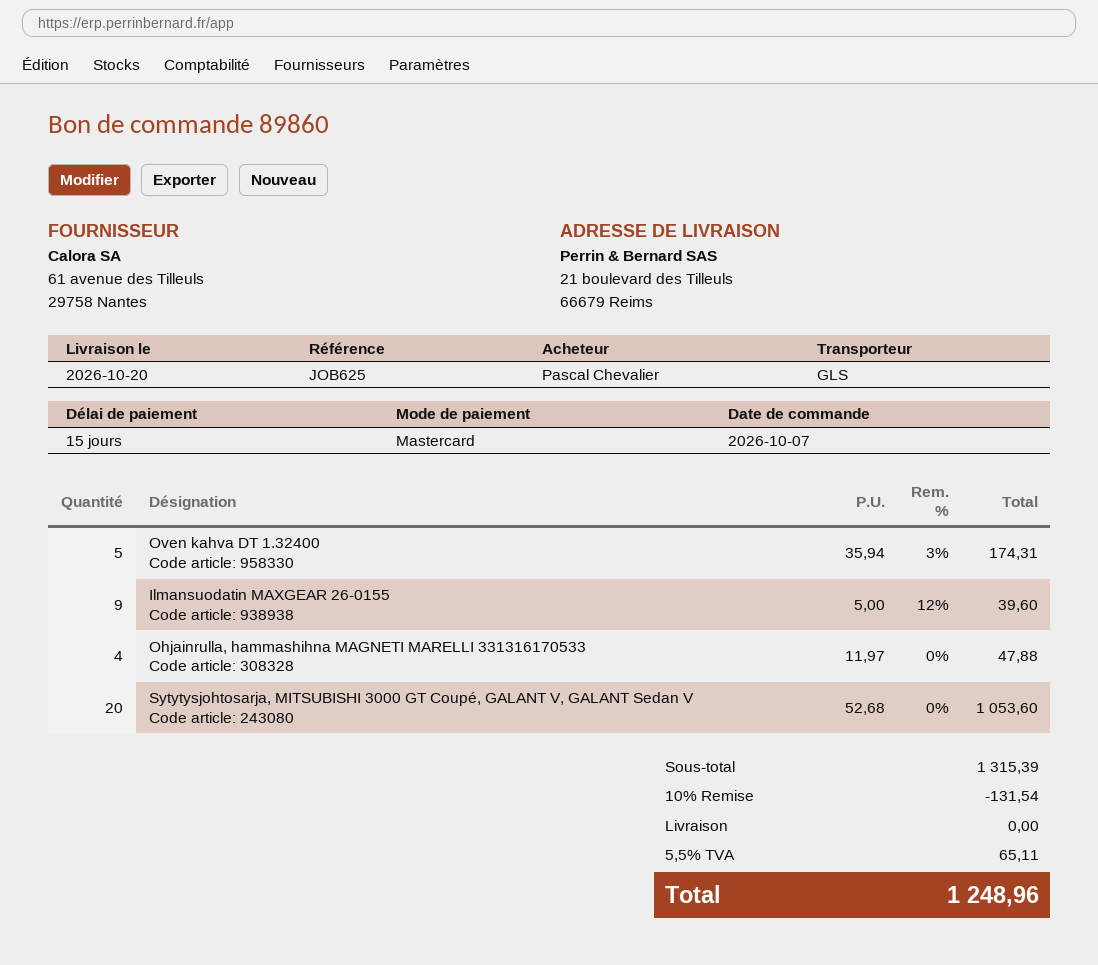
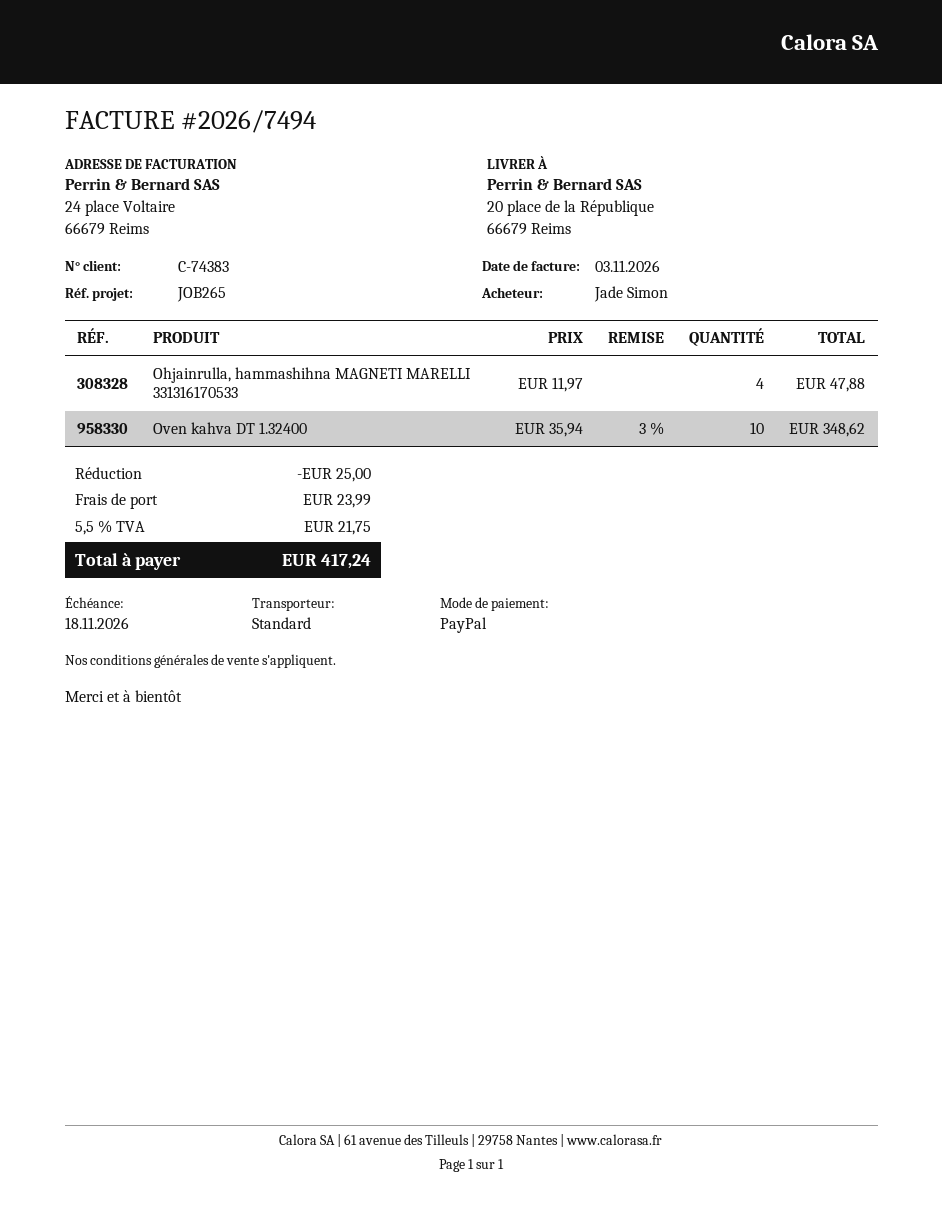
reference: JOB625 -> JOB265
ordered by: Pascal Chevalier -> Jade Simon
payment method: Mastercard -> PayPal
shipping method: GLS -> standard
ship to: 21 boulevard des Tilleuls, 66679 Reims -> 20 place de la République, 66679 Reims
Oven kahva DT 1.32400: 5 x 35.94 - 3% = 174.31 -> 10 x 35.94 - 3% = 348.62
Ilmansuodatin MAXGEAR 26-0155: 9 x 5.00 - 12% = 39.60 -> none
Sytytysjohtosarja, MITSUBISHI 3000 GT Coupé, GALANT V, GALANT Sedan V: 20 x 52.68 = 1053.60 -> none
discount: 131.54 -> 25.00
shipping: 0.00 -> 23.99
tax: 5.5% = 65.11 -> 5.5% = 21.75
total: 1248.96 -> 417.24

